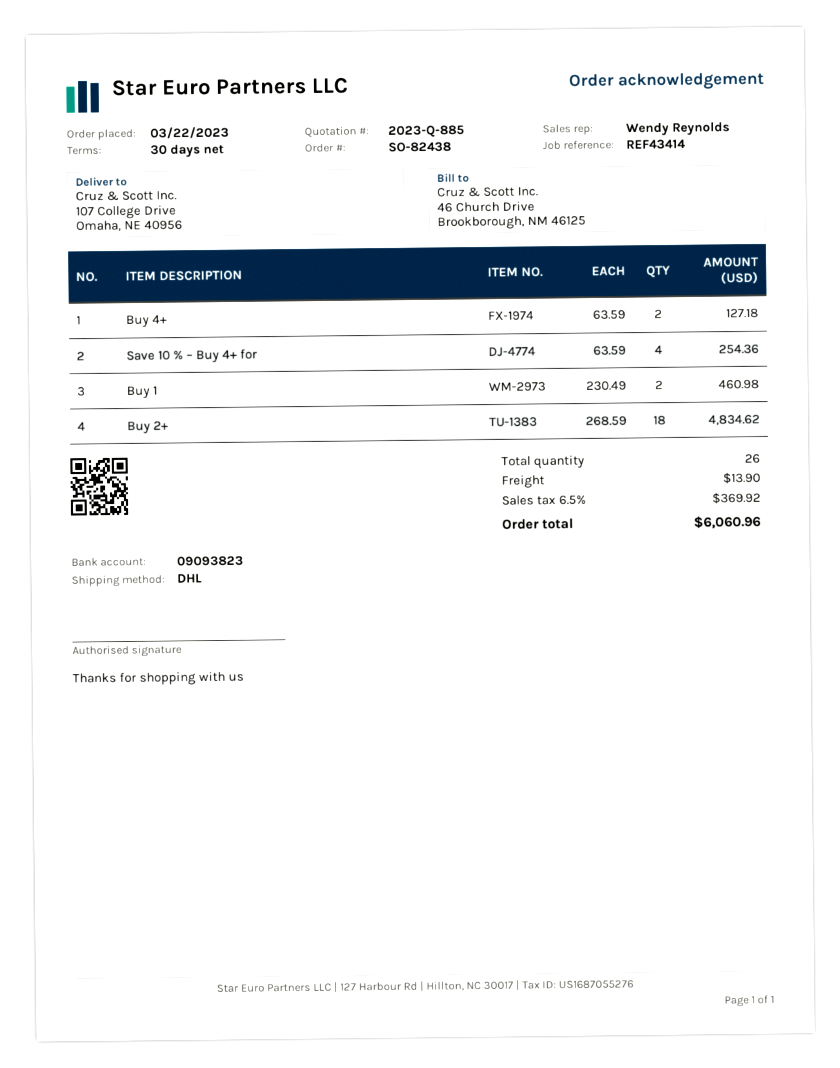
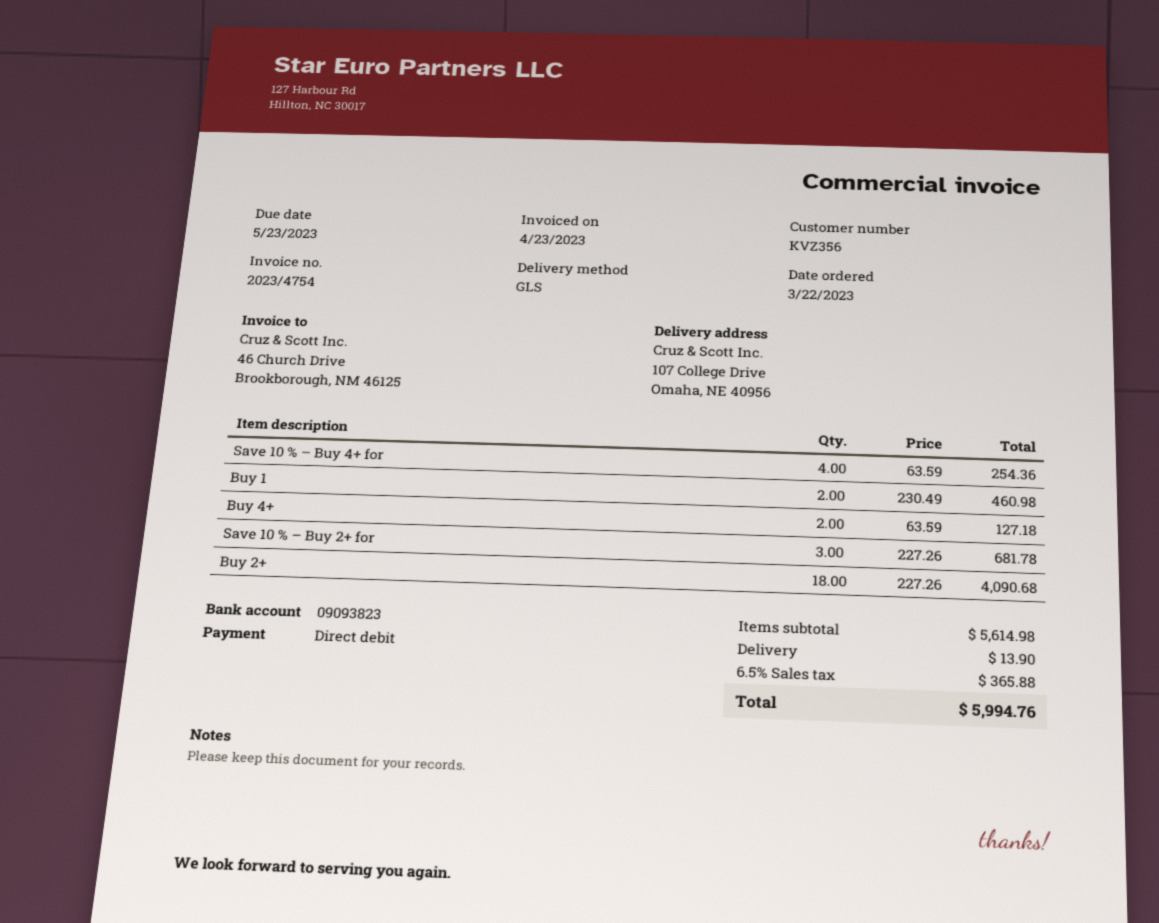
shipping method: DHL -> GLS
Buy 2+: 18 x 268.59 = 4834.62 -> 18 x 227.26 = 4090.68
Save 10 % – Buy 2+ for: none -> 3 x 227.26 = 681.78
tax: 6.5% = 369.92 -> 6.5% = 365.88
total: 6060.96 -> 5994.76

